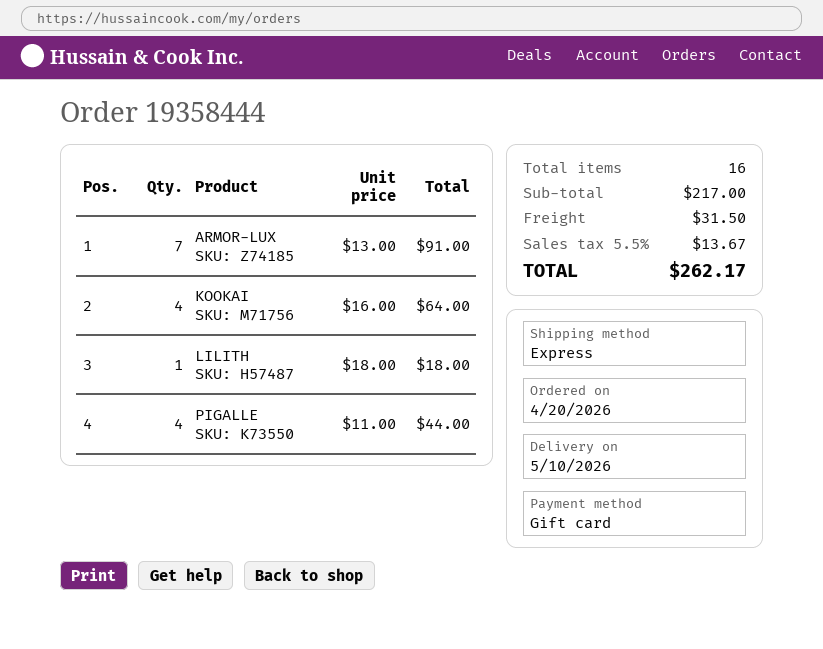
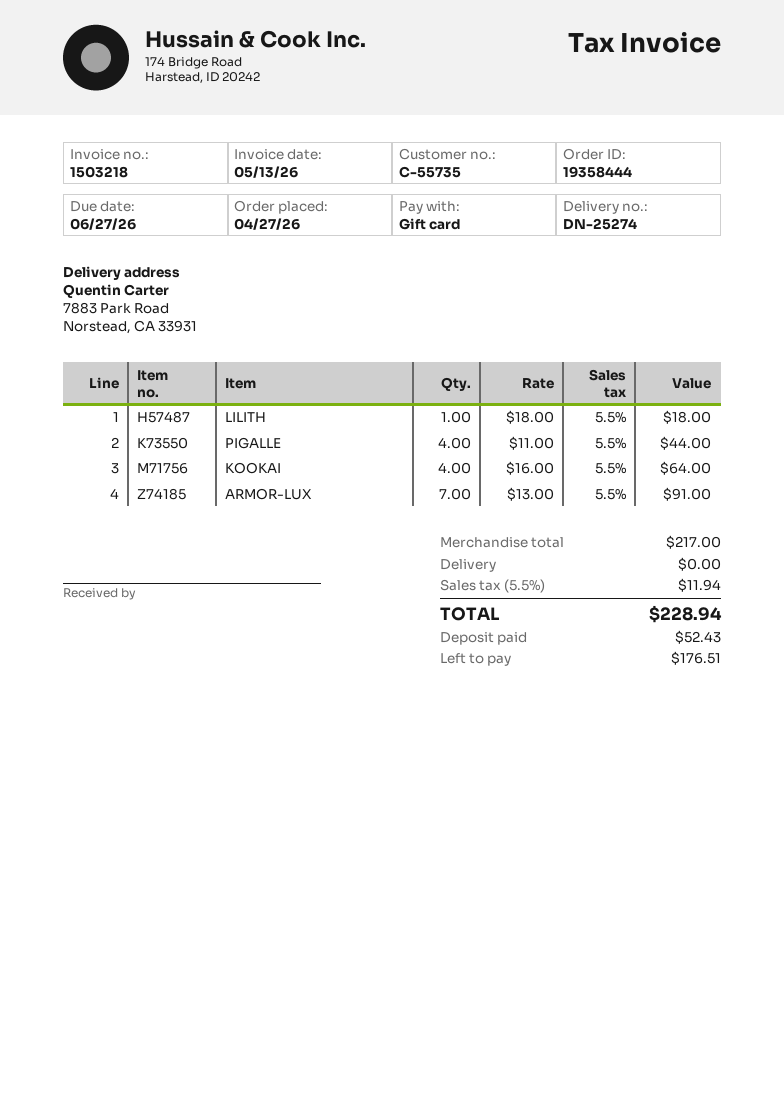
order date: 2026-04-20 -> 2026-04-27
shipping: 31.50 -> 0.00
tax: 5.5% = 13.67 -> 5.5% = 11.94
total: 262.17 -> 228.94

